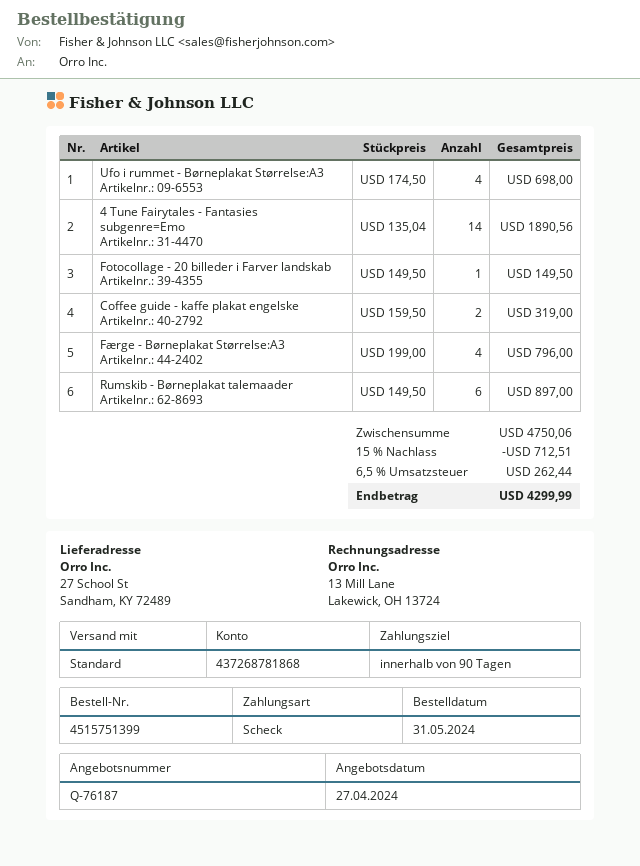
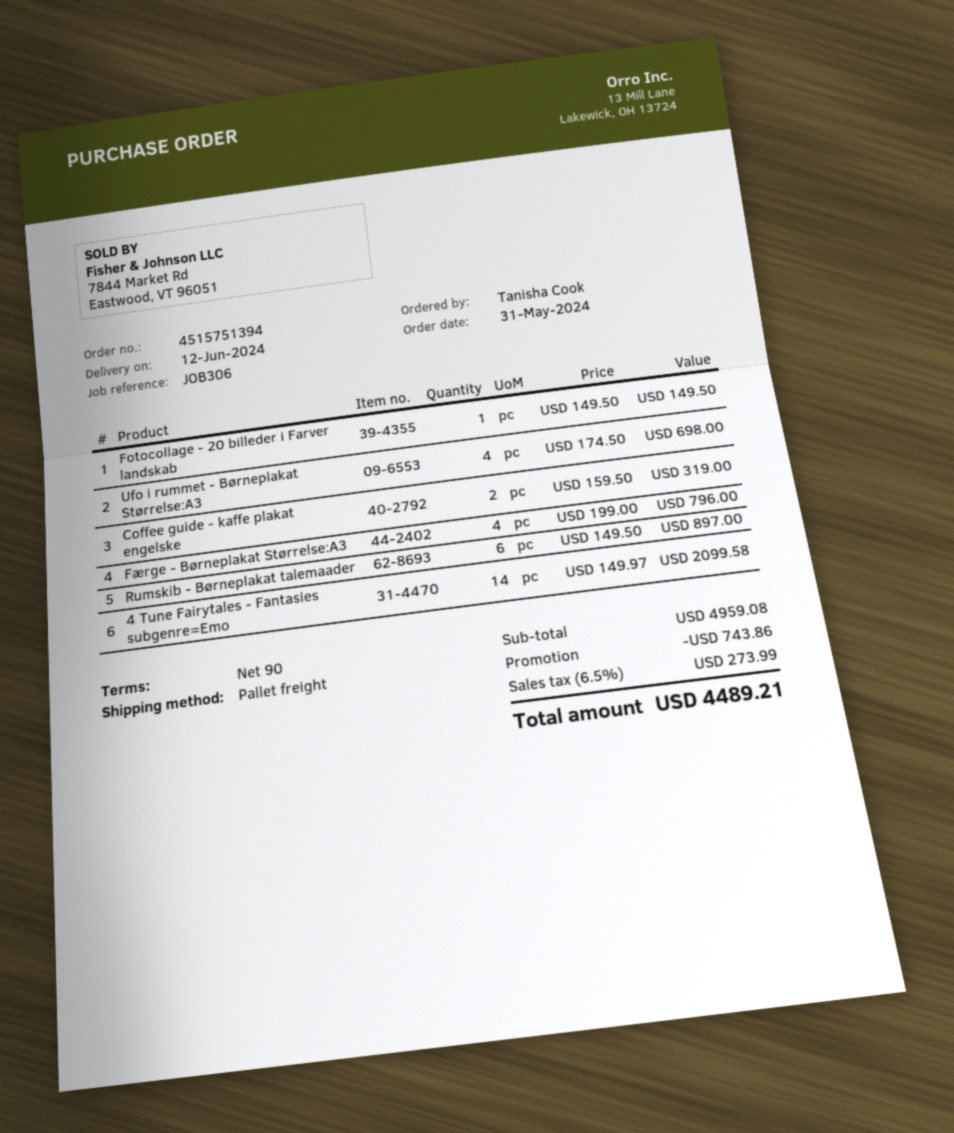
order number: 4515751399 -> 4515751394
shipping method: standard -> pallet freight
4 Tune Fairytales - Fantasies subgenre=Emo: 14 x 135.04 = 1890.56 -> 14 x 149.97 = 2099.58
subtotal: 4750.06 -> 4959.08
discount: 712.51 -> 743.86
tax: 6.5% = 262.44 -> 6.5% = 273.99
total: 4299.99 -> 4489.21

